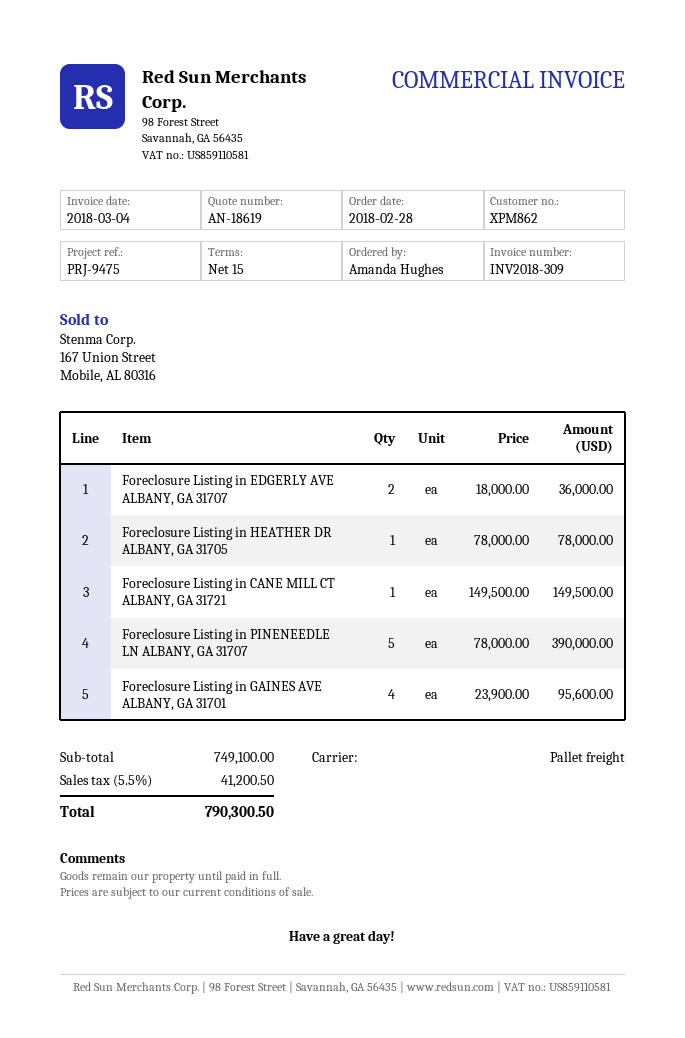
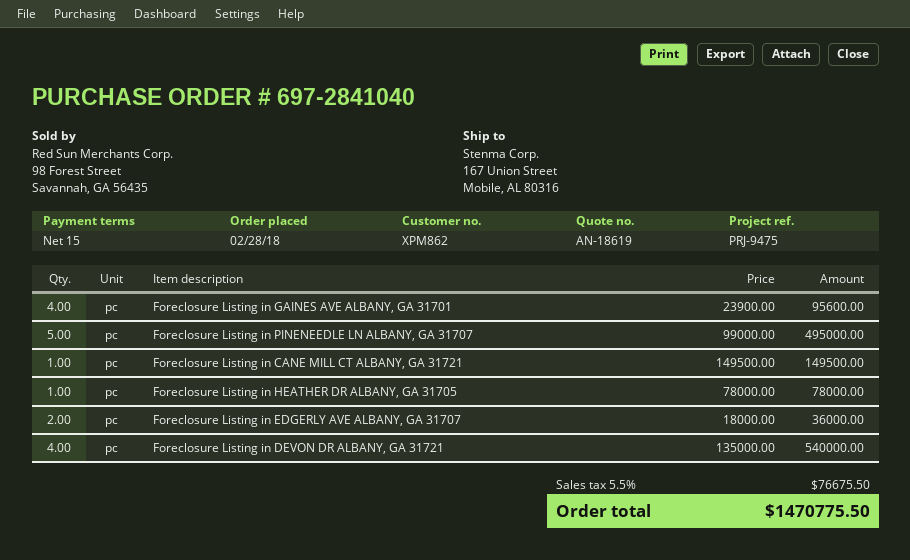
Foreclosure Listing in PINENEEDLE LN ALBANY, GA 31707: 5 x 78000.00 = 390000.00 -> 5 x 99000.00 = 495000.00
Foreclosure Listing in DEVON DR ALBANY, GA 31721: none -> 4 x 135000.00 = 540000.00
tax: 5.5% = 41200.50 -> 5.5% = 76675.50
total: 790300.50 -> 1470775.50

